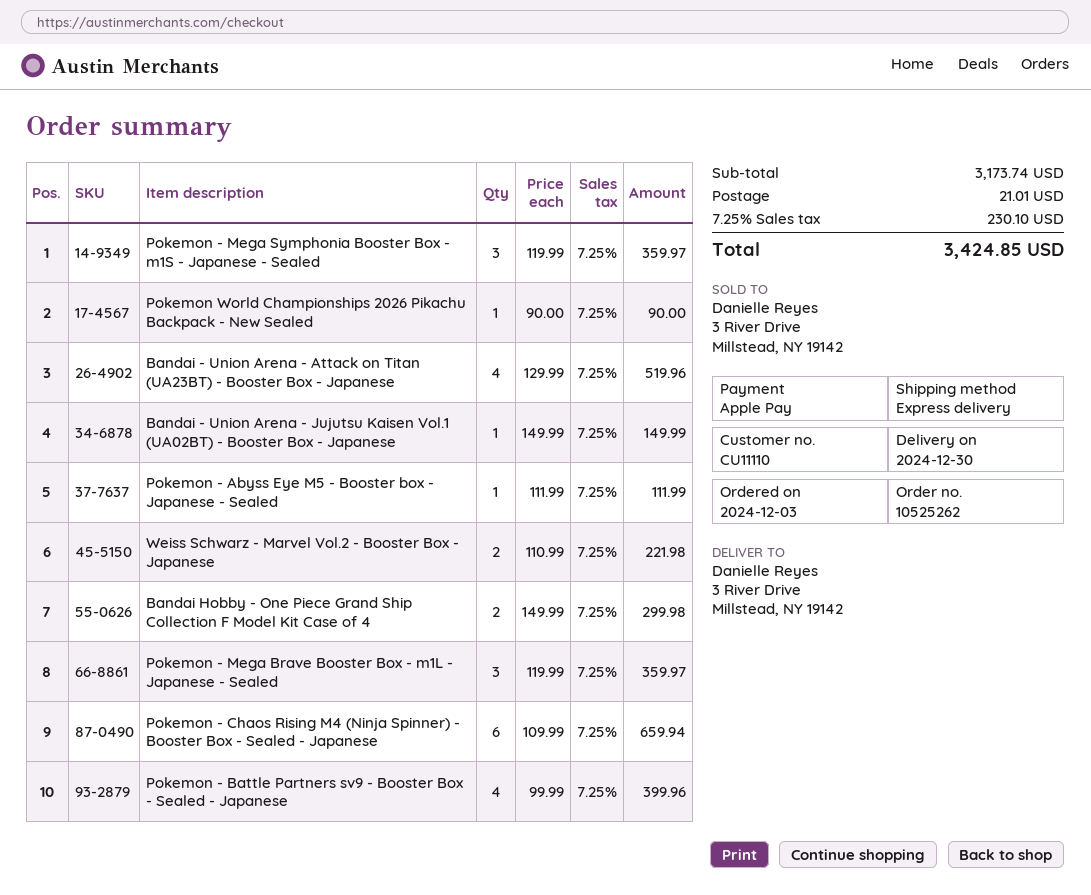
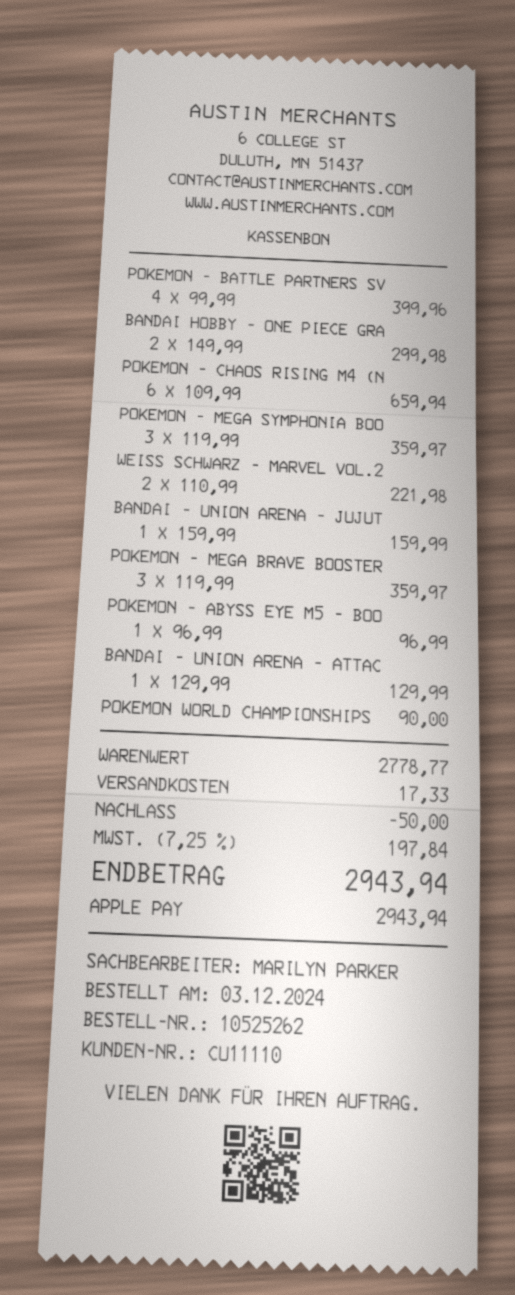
Bandai - Union Arena - Attack on Titan (UA23BT) - Booster Box - Japanese: 4 x 129.99 = 519.96 -> 1 x 129.99 = 129.99
Bandai - Union Arena - Jujutsu Kaisen Vol.1 (UA02BT) - Booster Box - Japanese: 1 x 149.99 = 149.99 -> 1 x 159.99 = 159.99
Pokemon - Abyss Eye M5 - Booster box - Japanese - Sealed: 1 x 111.99 = 111.99 -> 1 x 96.99 = 96.99
subtotal: 3173.74 -> 2778.77
discount: none -> 50.00
shipping: 21.01 -> 17.33
tax: 7.25% = 230.10 -> 7.25% = 197.84
total: 3424.85 -> 2943.94

